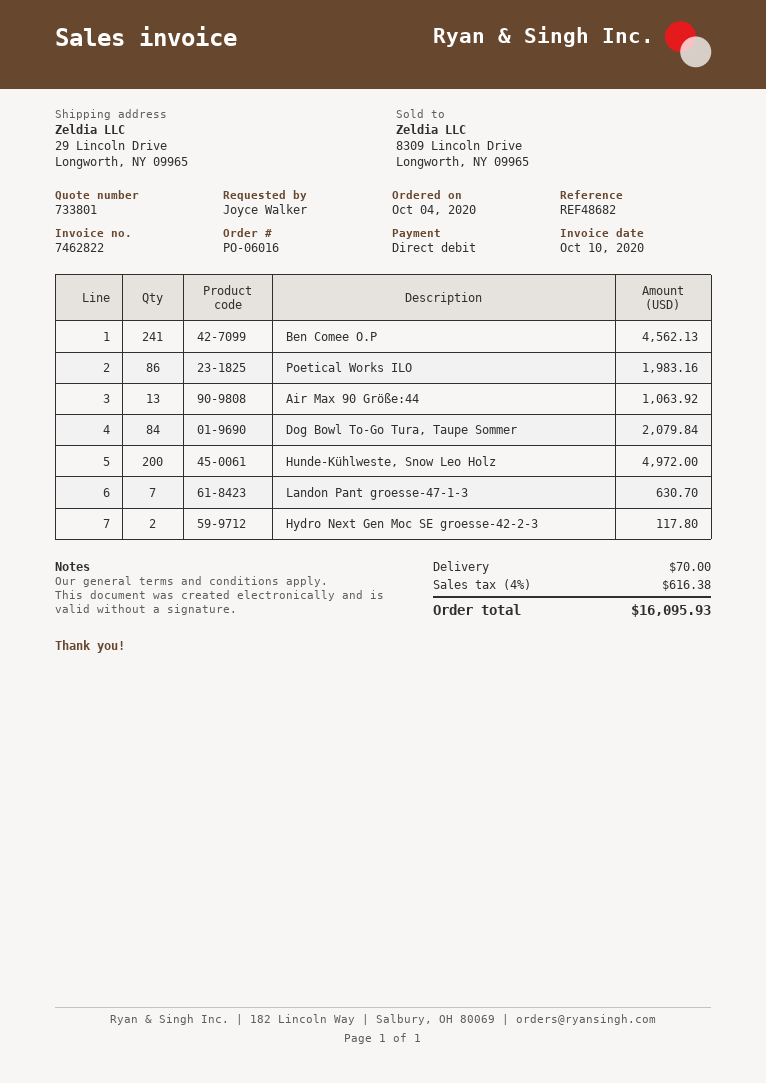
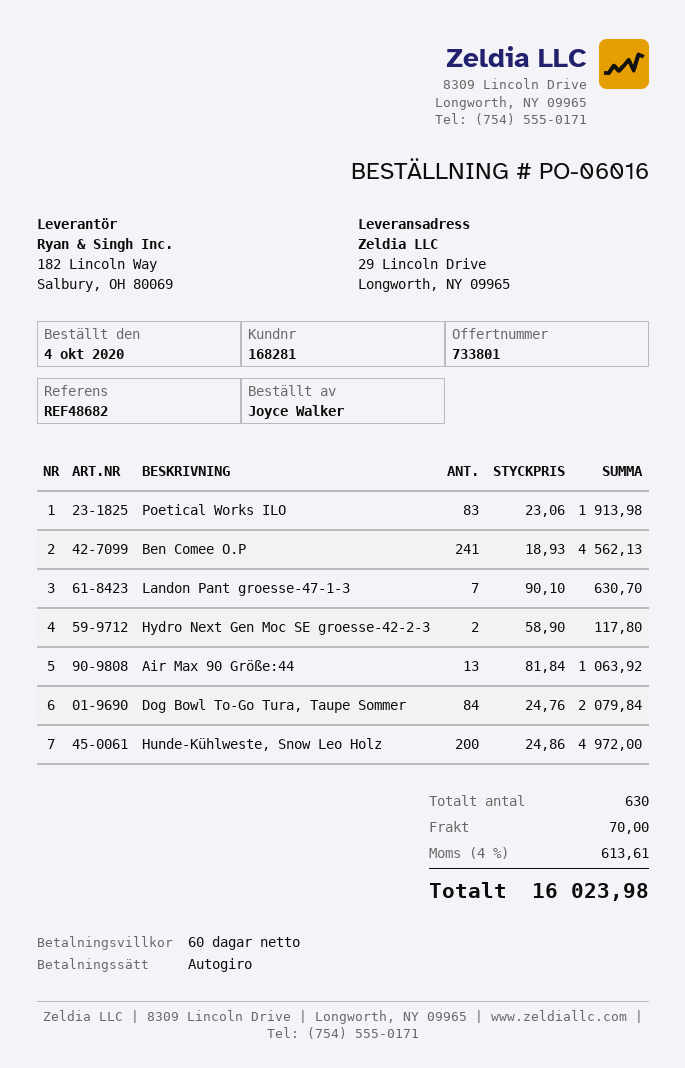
Poetical Works ILO: 86 for 1983.16 -> 83 for 1913.98
tax: 4% = 616.38 -> 4% = 613.61
total: 16095.93 -> 16023.98

